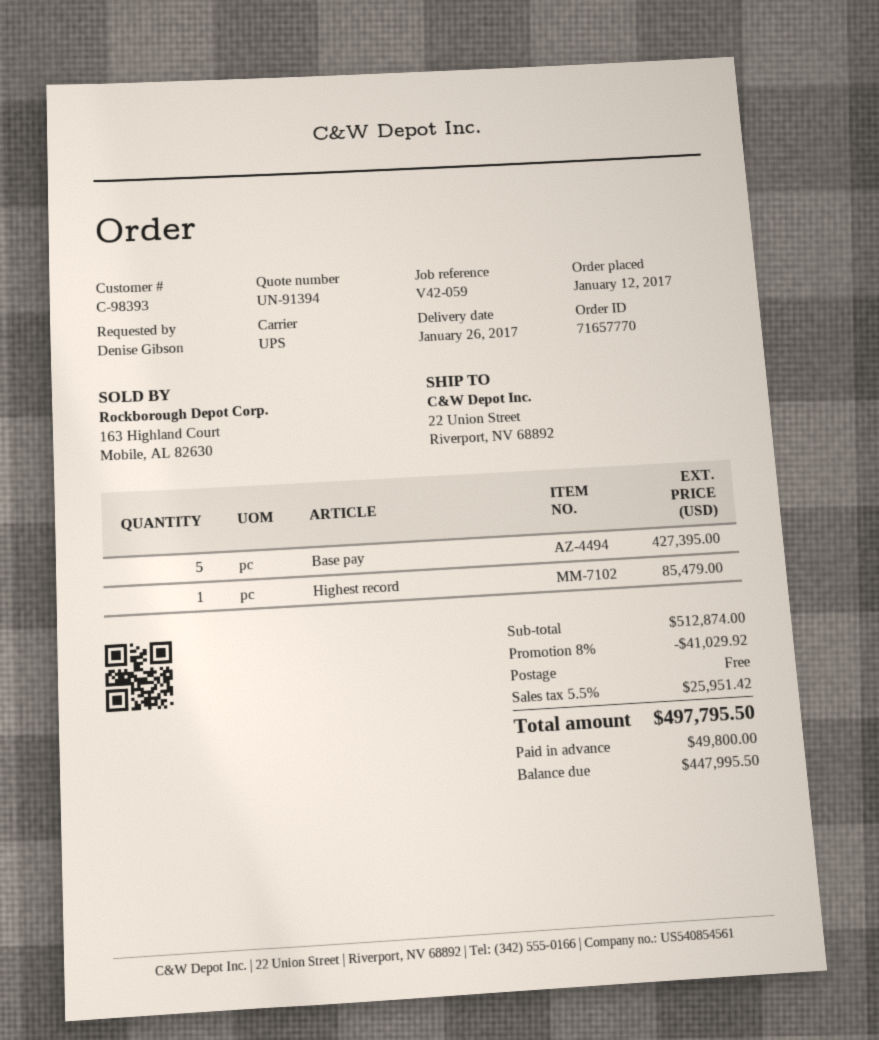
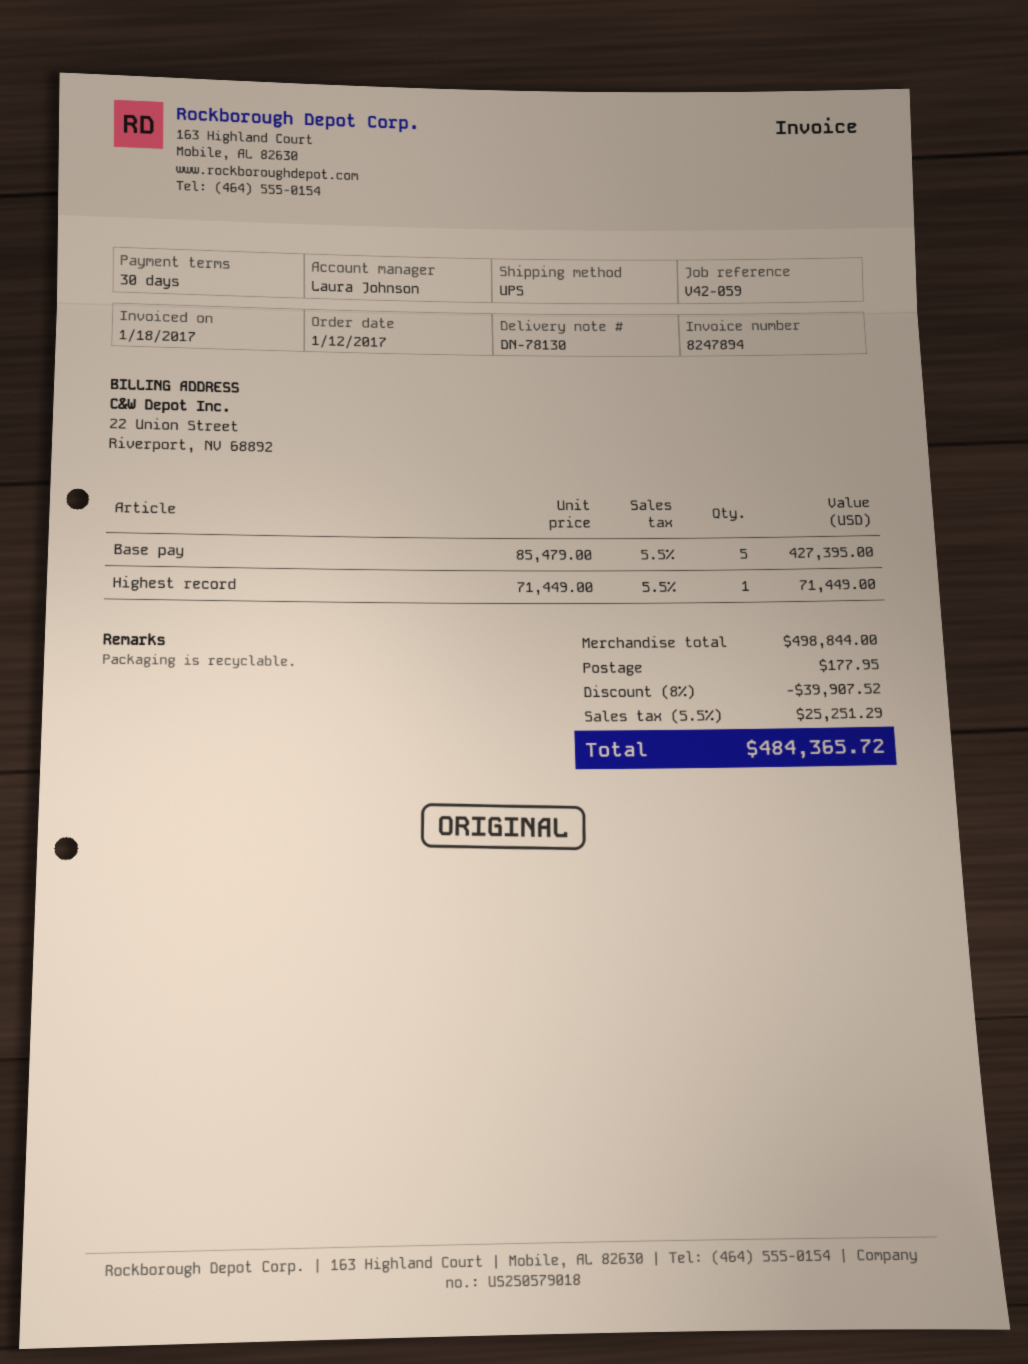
Highest record: 1 for 85479.00 -> 1 for 71449.00
subtotal: 512874.00 -> 498844.00
discount: 8% = 41029.92 -> 8% = 39907.52
shipping: 0.00 -> 177.95
tax: 5.5% = 25951.42 -> 5.5% = 25251.29
total: 497795.50 -> 484365.72

